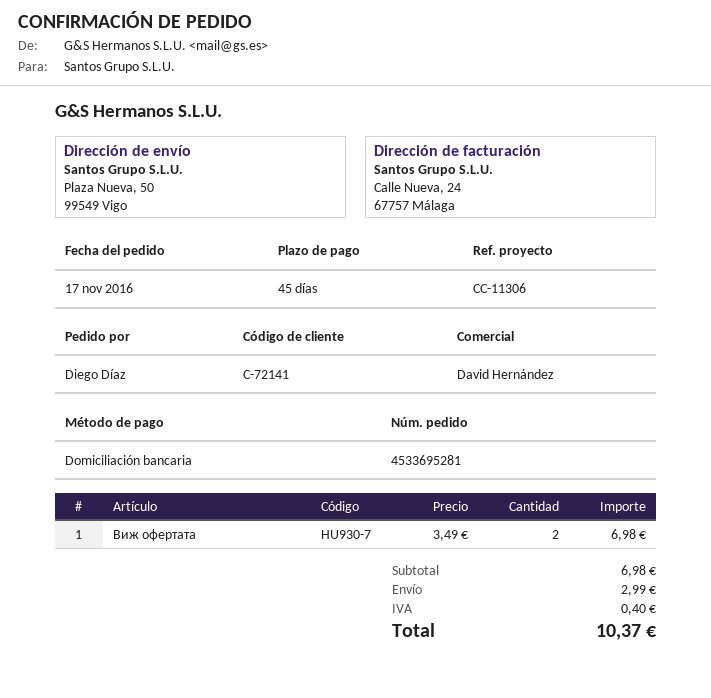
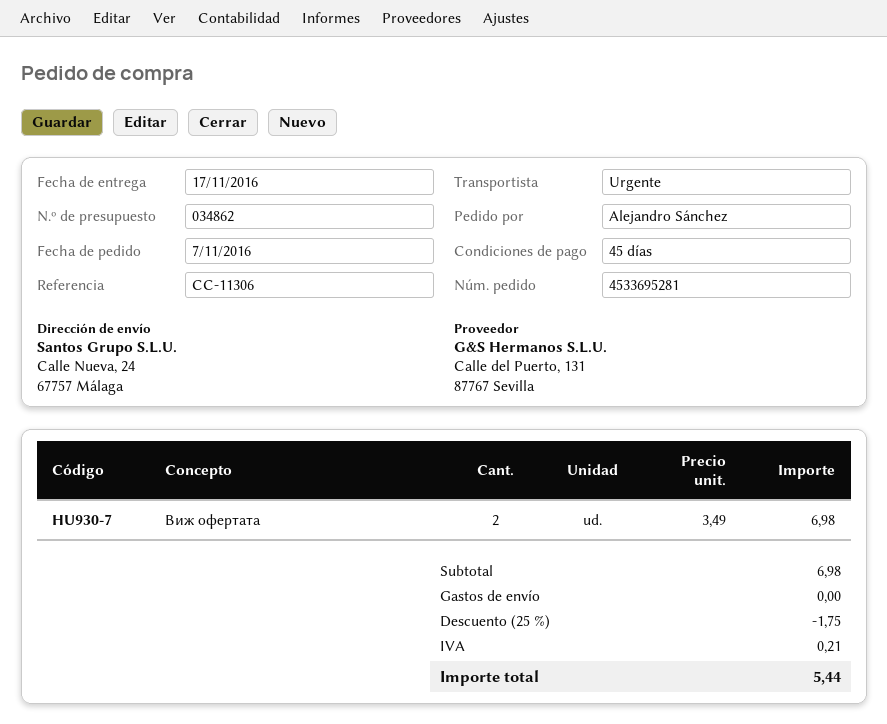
order date: 2016-11-17 -> 2016-11-07
ordered by: Diego Díaz -> Alejandro Sánchez
ship to: Plaza Nueva, 50, 99549 Vigo -> Calle Nueva, 24, 67757 Málaga
discount: none -> 25% = 1.75
shipping: 2.99 -> 0.00
tax: 0.40 -> 0.21
total: 10.37 -> 5.44

